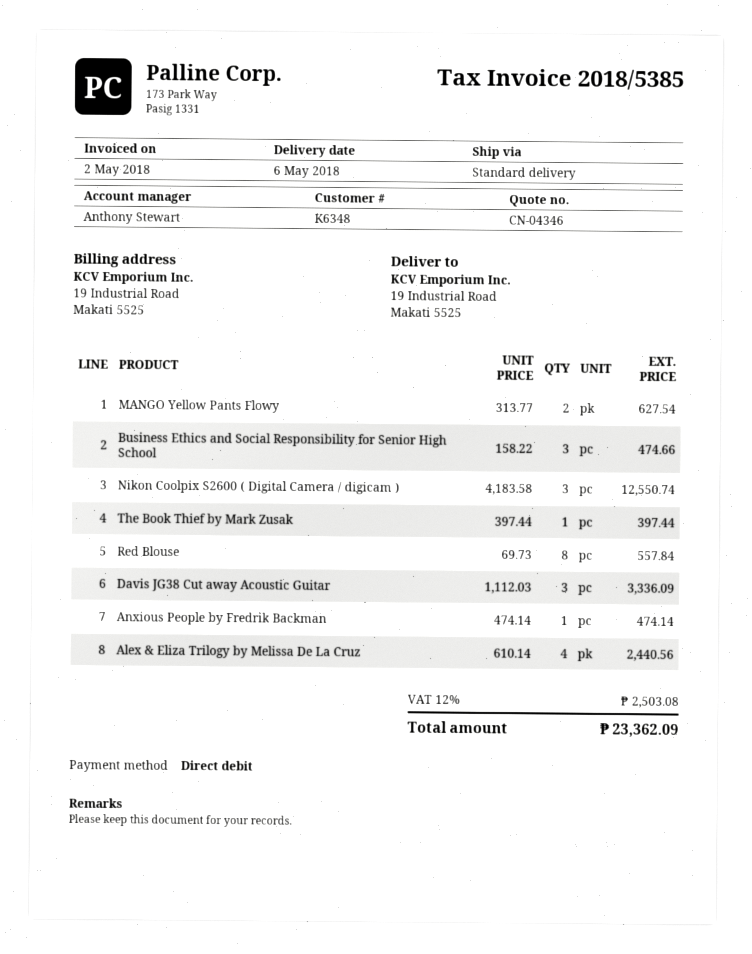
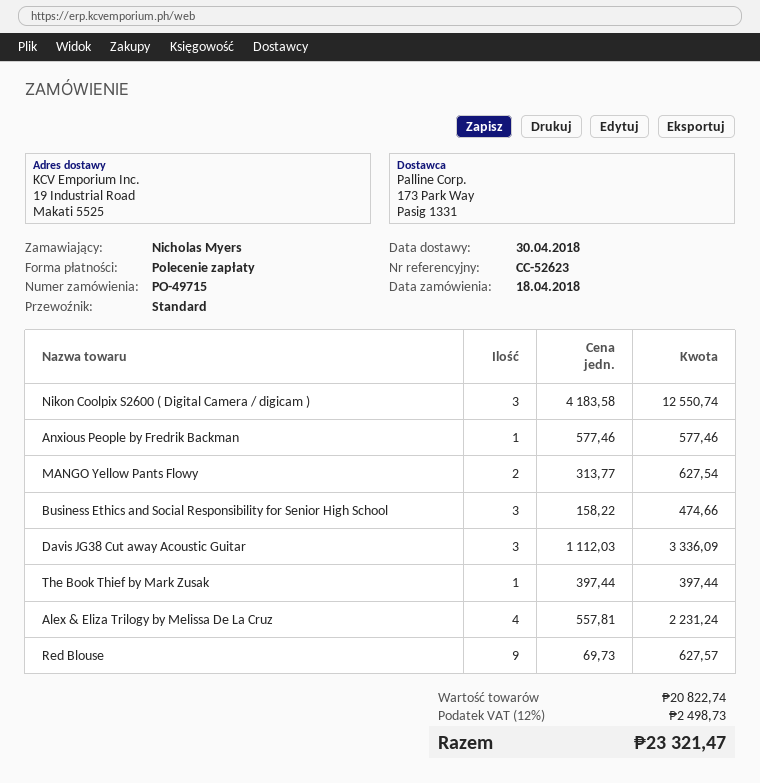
delivery date: 2018-05-06 -> 2018-04-30
Red Blouse: 8 x 69.73 = 557.84 -> 9 x 69.73 = 627.57
Anxious People by Fredrik Backman: 1 x 474.14 = 474.14 -> 1 x 577.46 = 577.46
Alex & Eliza Trilogy by Melissa De La Cruz: 4 x 610.14 = 2440.56 -> 4 x 557.81 = 2231.24
tax: 12% = 2503.08 -> 12% = 2498.73
total: 23362.09 -> 23321.47

